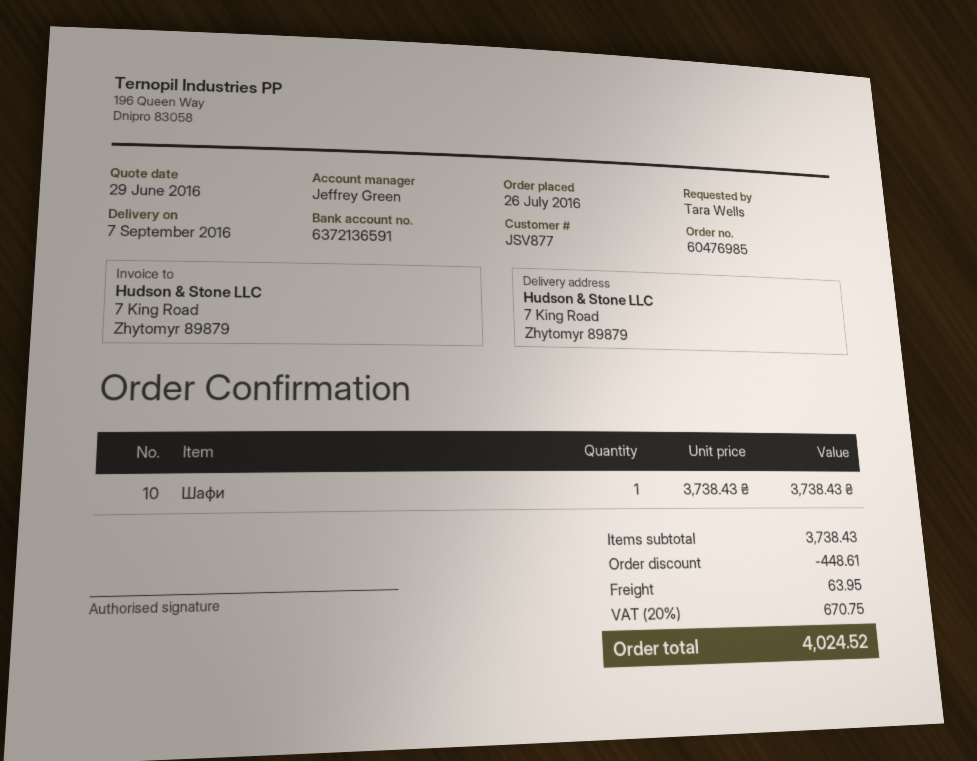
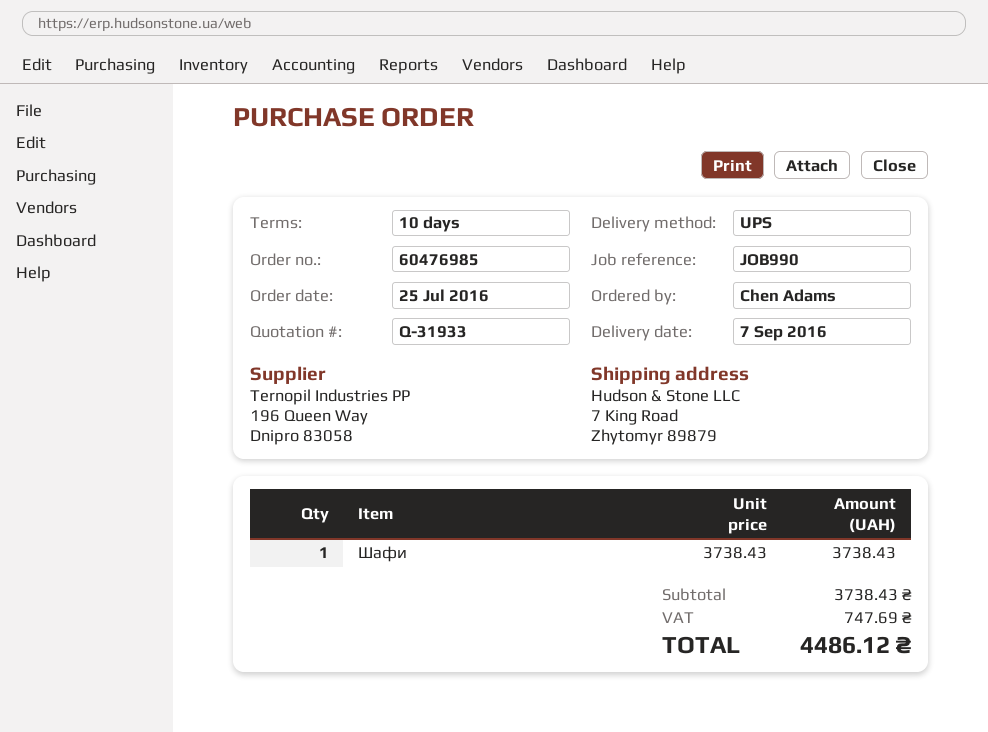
order date: 2016-07-26 -> 2016-07-25
ordered by: Tara Wells -> Chen Adams
discount: 448.61 -> none
shipping: 63.95 -> none
tax: 670.75 -> 747.69
total: 4024.52 -> 4486.12

